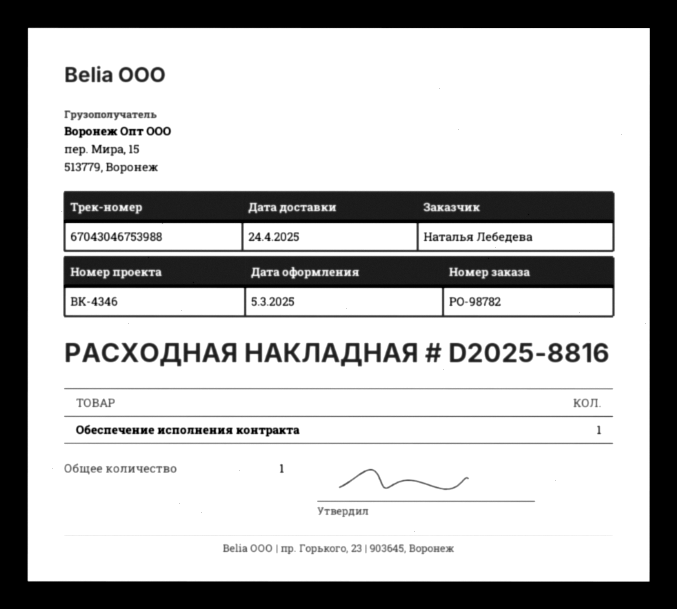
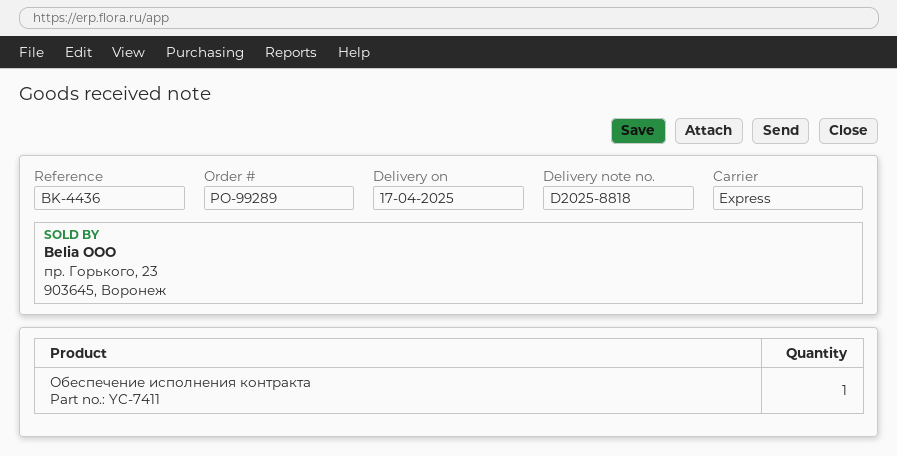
order number: PO-98782 -> PO-99289
delivery note number: D2025-8816 -> D2025-8818
delivery date: 2025-04-24 -> 2025-04-17
reference: BK-4346 -> BK-4436

